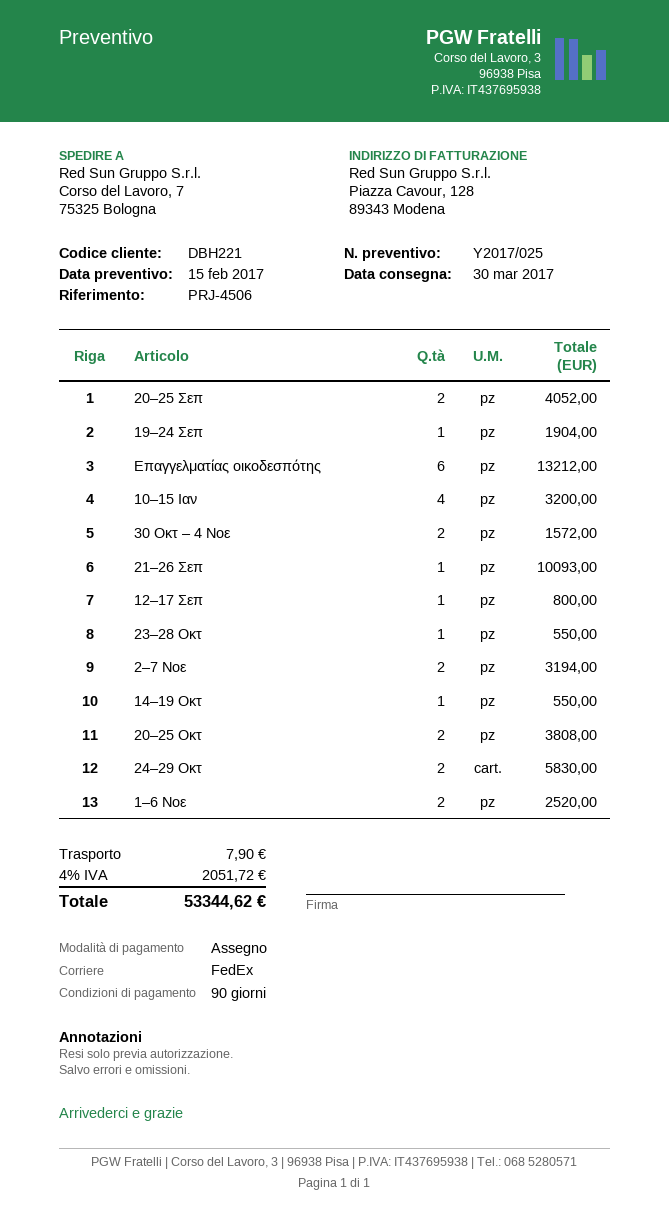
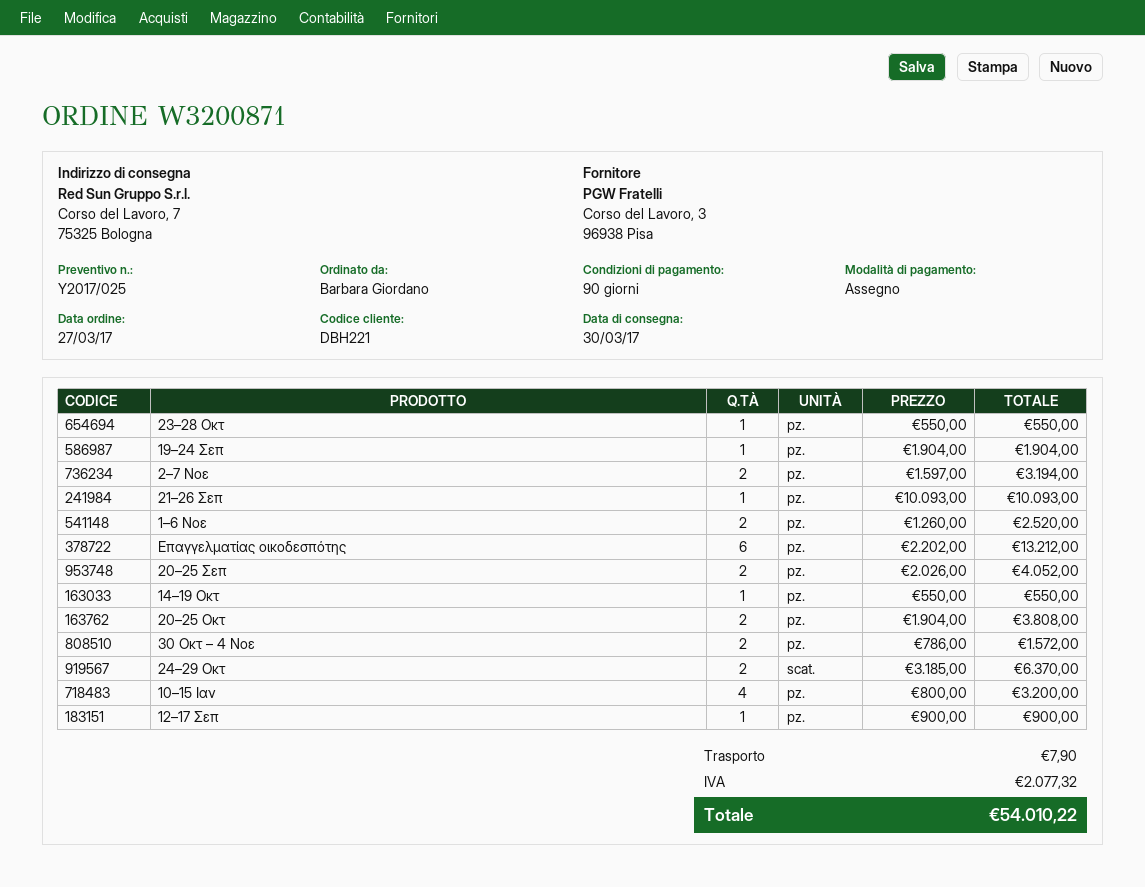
12–17 Σεπ: 1 for 800.00 -> 1 for 900.00
24–29 Οκτ: 2 for 5830.00 -> 2 for 6370.00
tax: 2051.72 -> 2077.32
total: 53344.62 -> 54010.22

